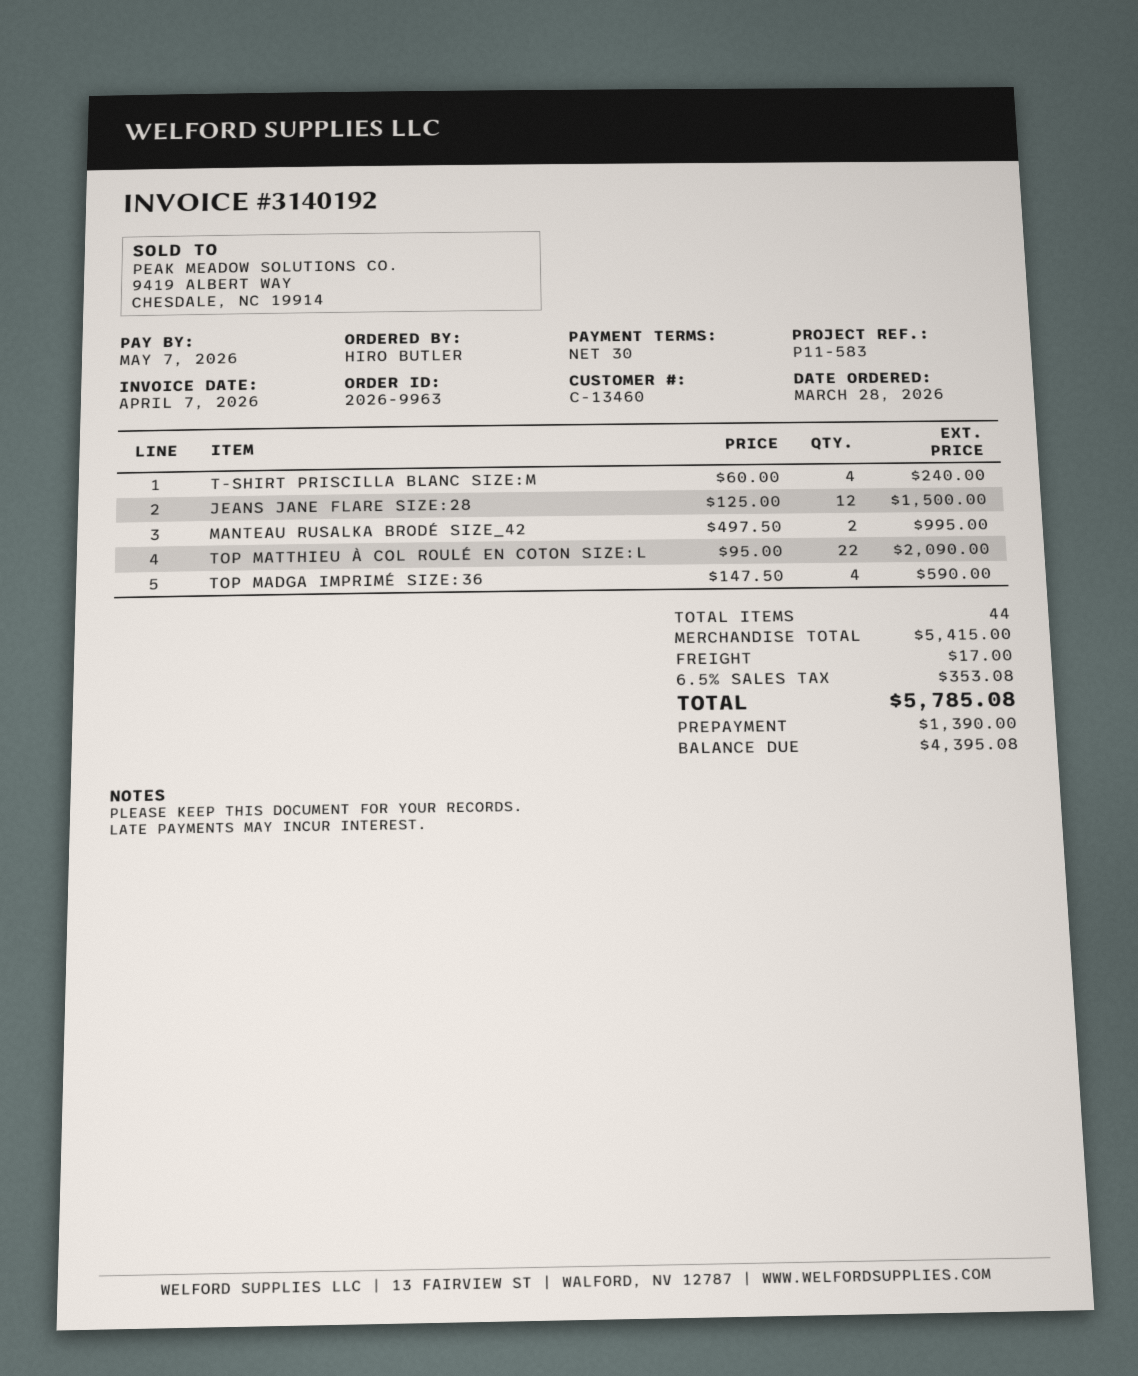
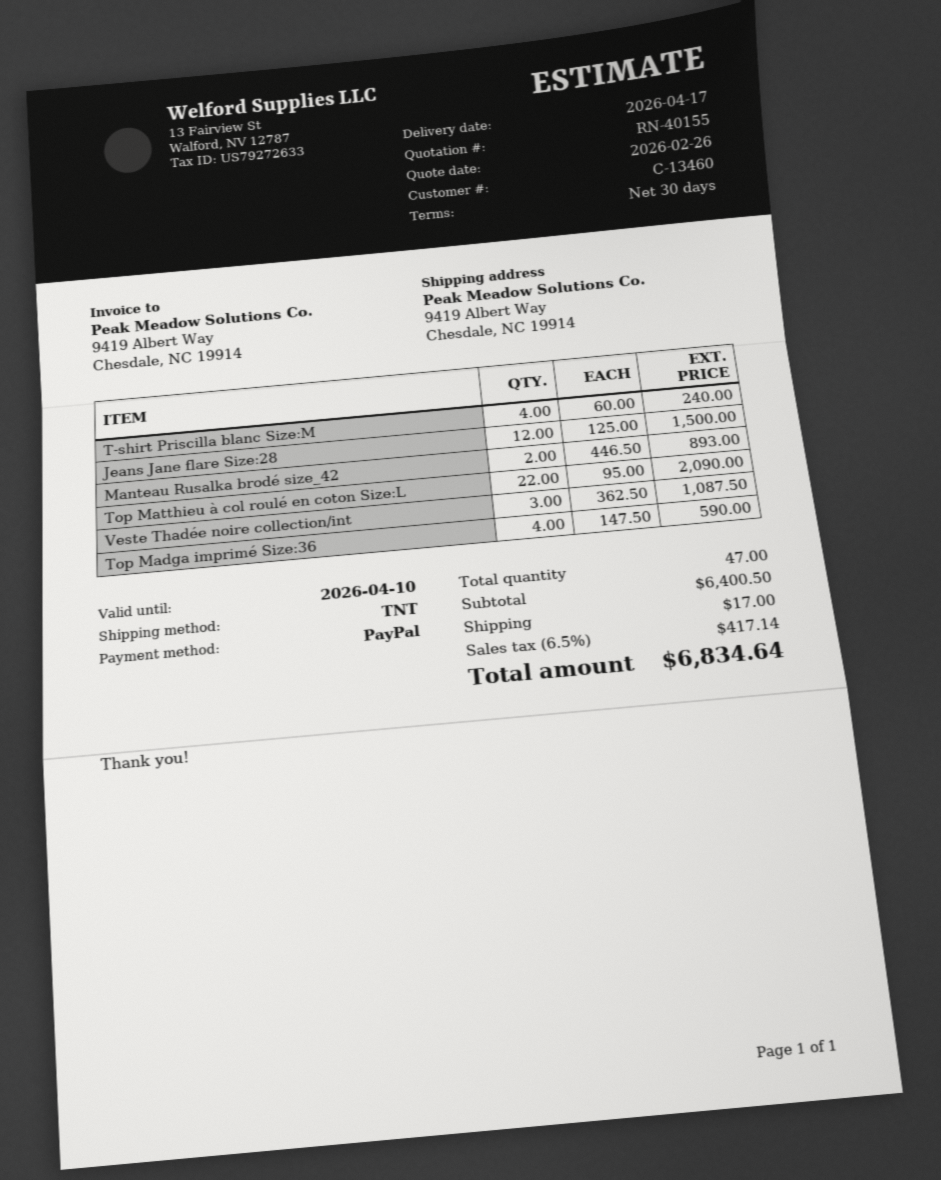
MANTEAU RUSALKA BRODÉ SIZE_42: 2 x 497.50 = 995.00 -> 2 x 446.50 = 893.00
Veste Thadée noire collection/int: none -> 3 x 362.50 = 1087.50
total quantity: 44 -> 47
subtotal: 5415.00 -> 6400.50
tax: 6.5% = 353.08 -> 6.5% = 417.14
total: 5785.08 -> 6834.64

